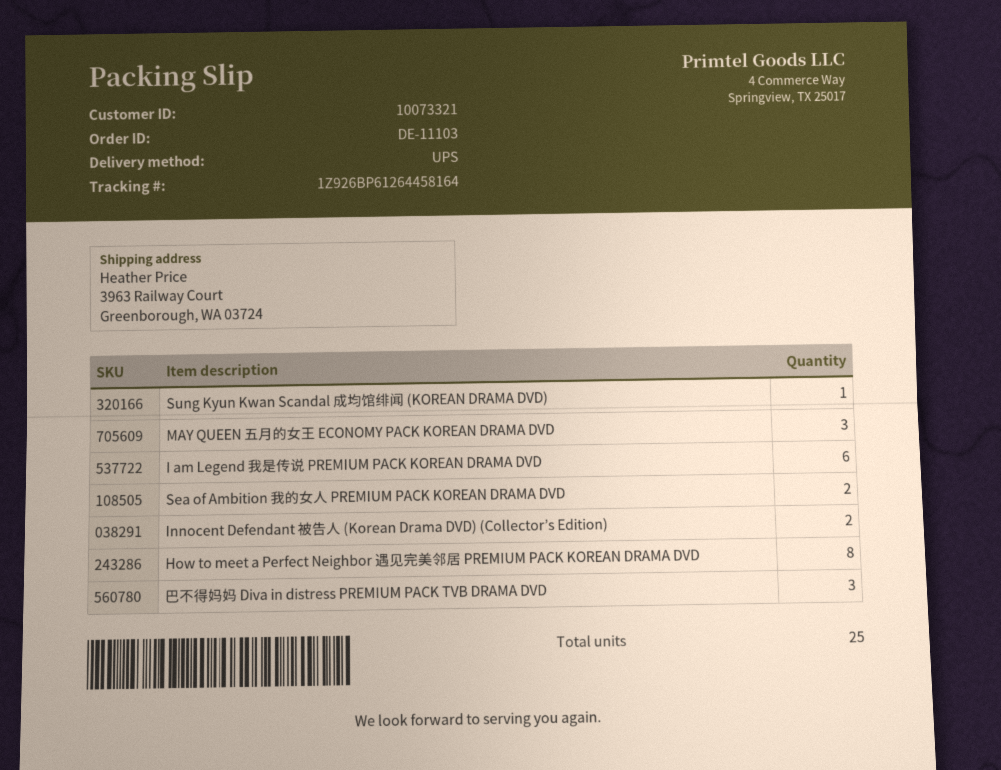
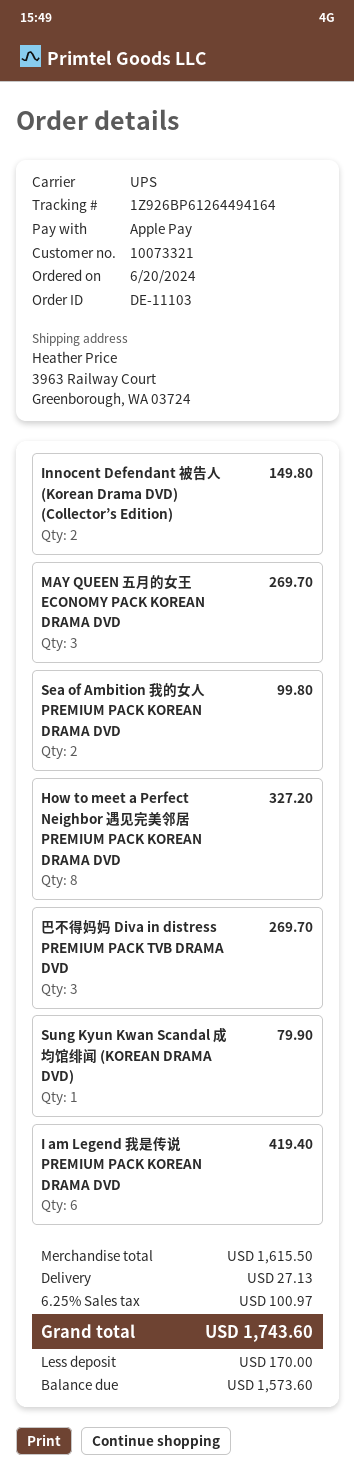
tracking number: 1Z926BP61264458164 -> 1Z926BP61264494164

